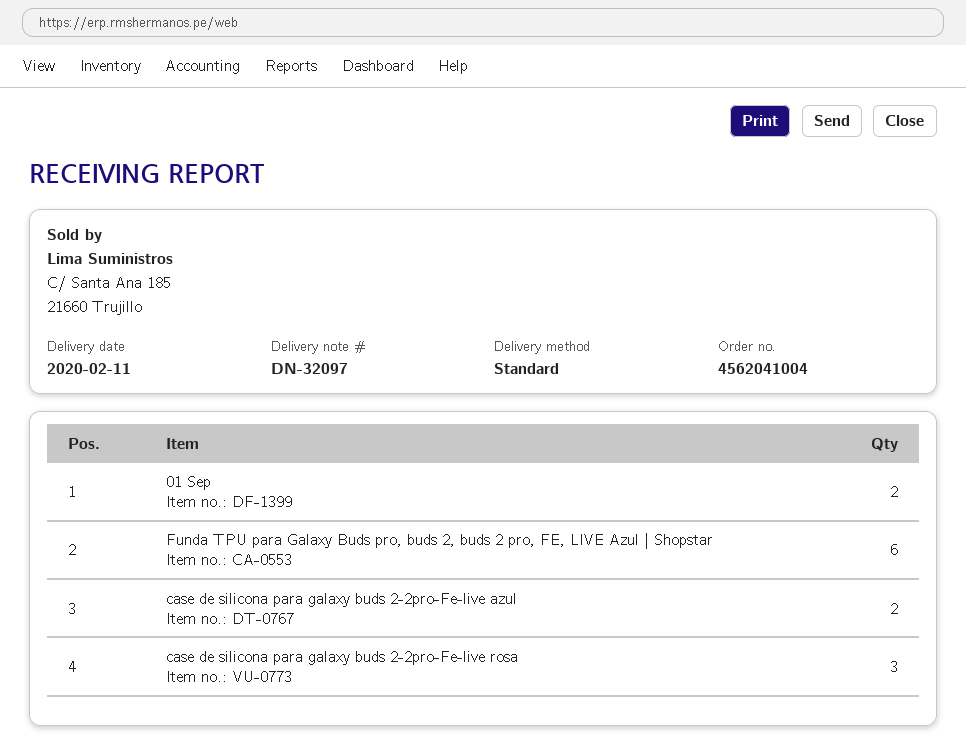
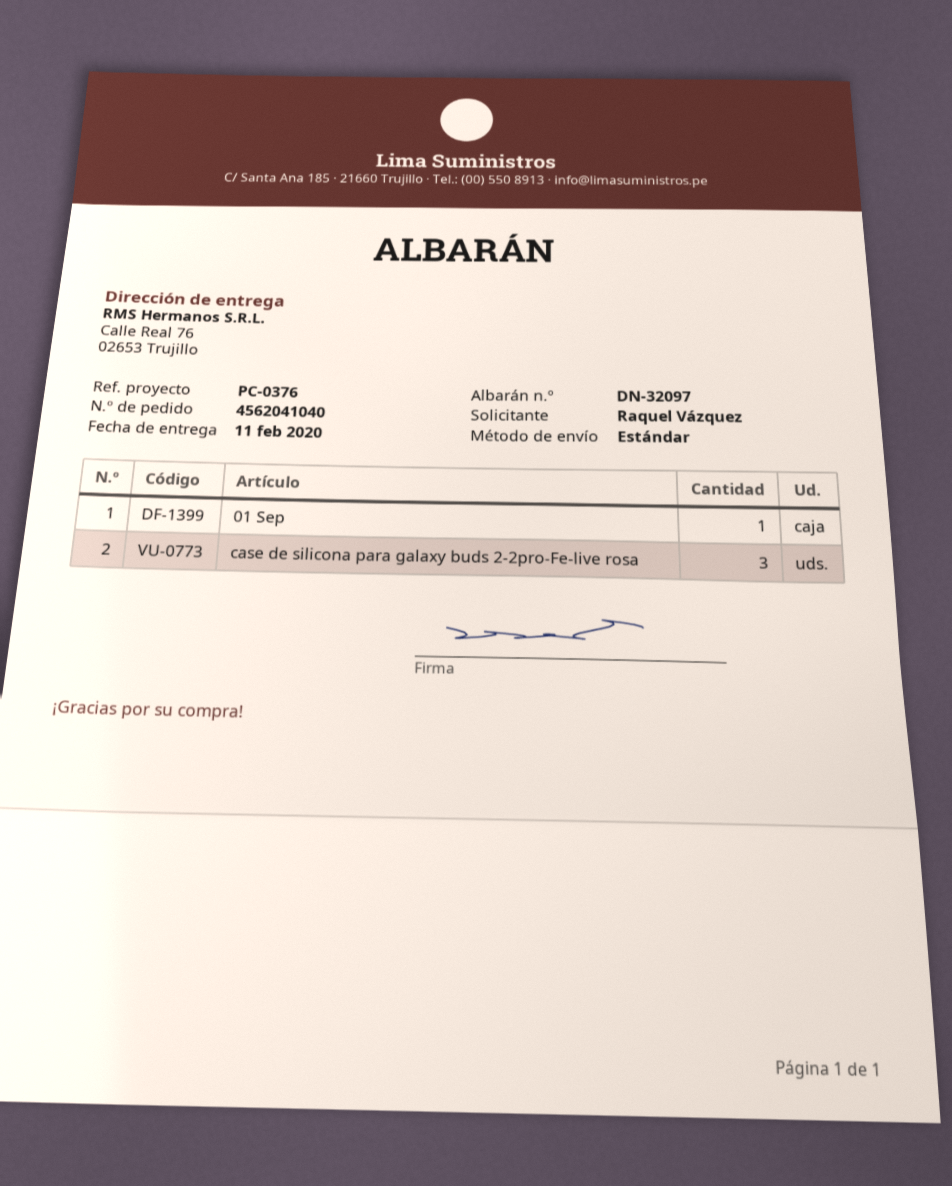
order number: 4562041004 -> 4562041040
01 Sep: 2 -> 1
Funda TPU para Galaxy Buds pro, buds 2, buds 2 pro, FE, LIVE Azul | Shopstar: 6 -> none
case de silicona para galaxy buds 2-2pro-Fe-live azul: 2 -> none

